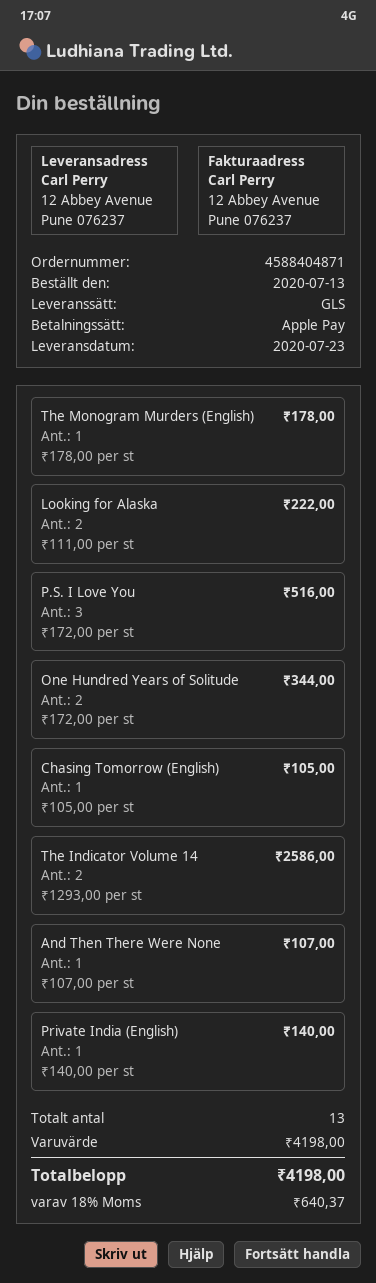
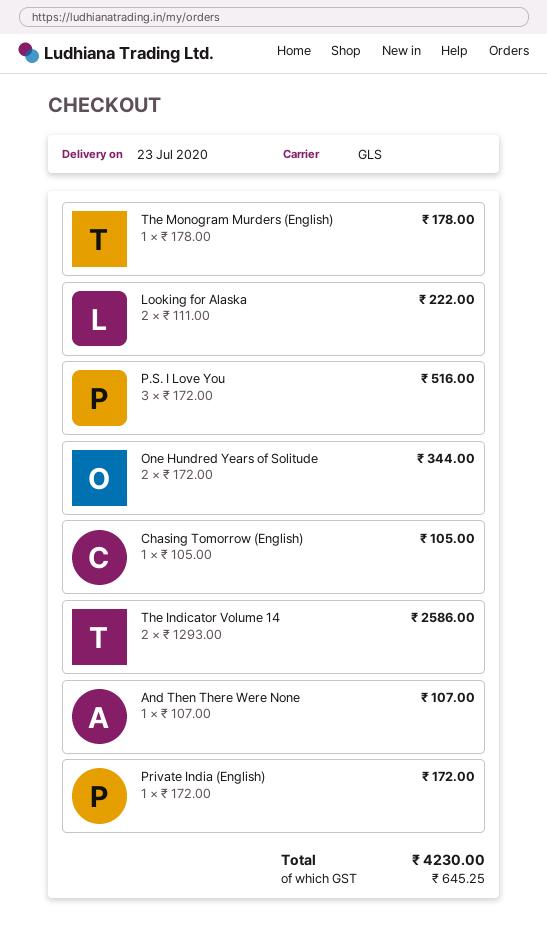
Private India (English): 1 x 140.00 = 140.00 -> 1 x 172.00 = 172.00
tax: 640.37 -> 645.25
total: 4198.00 -> 4230.00

